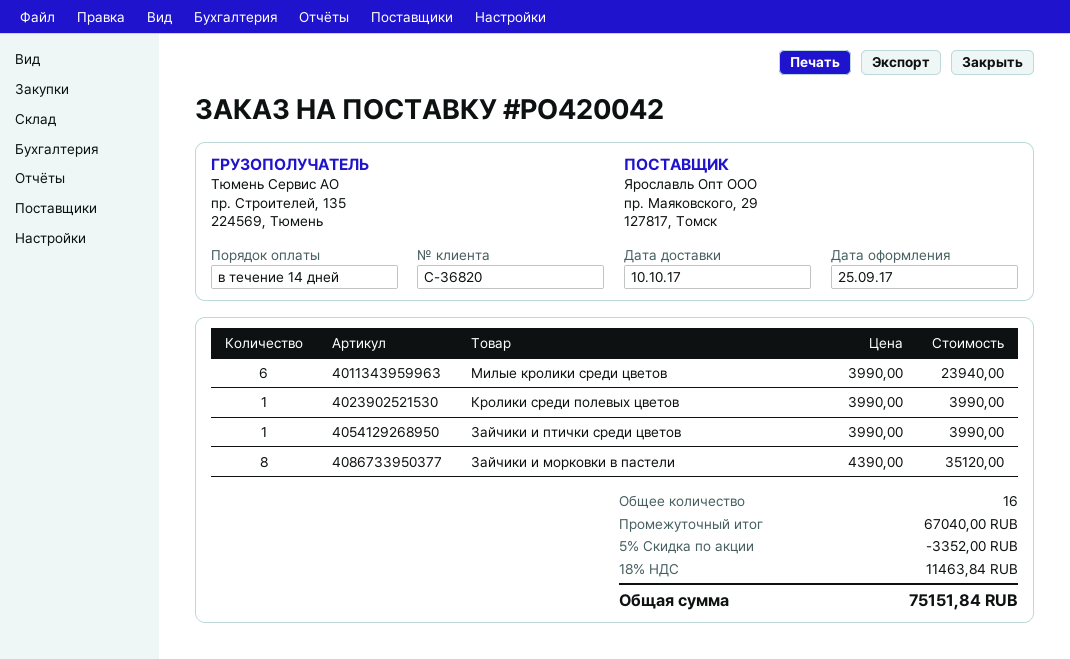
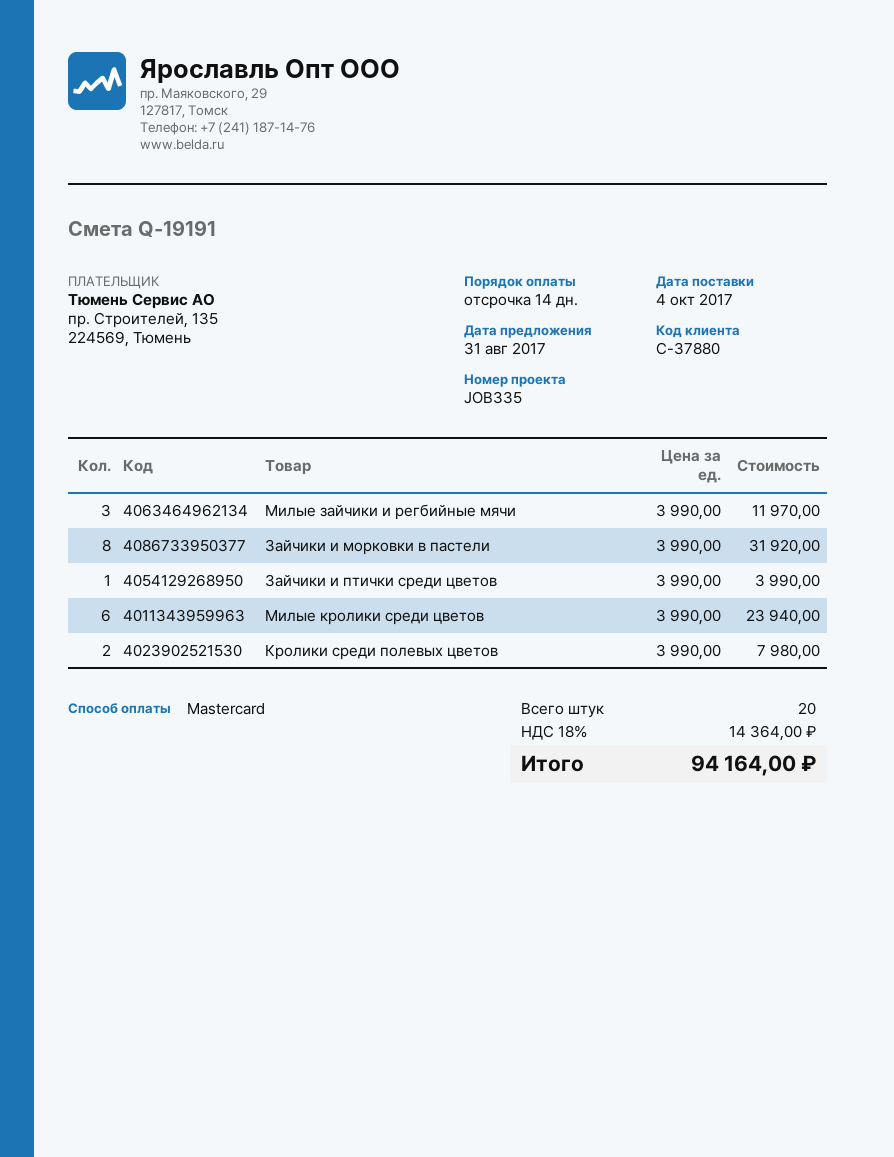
delivery date: 2017-10-10 -> 2017-10-04
customer number: C-36820 -> C-37880
Кролики среди полевых цветов: 1 x 3990.00 = 3990.00 -> 2 x 3990.00 = 7980.00
Зайчики и морковки в пастели: 8 x 4390.00 = 35120.00 -> 8 x 3990.00 = 31920.00
Милые зайчики и регбийные мячи: none -> 3 x 3990.00 = 11970.00
total quantity: 16 -> 20
discount: 5% = 3352.00 -> none
tax: 18% = 11463.84 -> 18% = 14364.00
total: 75151.84 -> 94164.00

